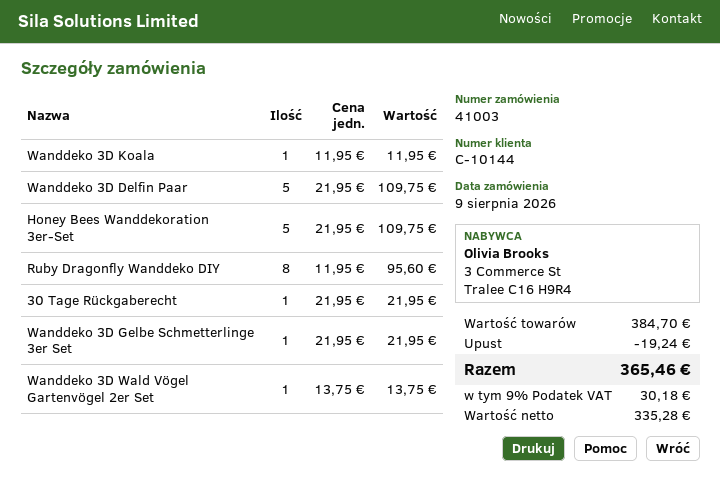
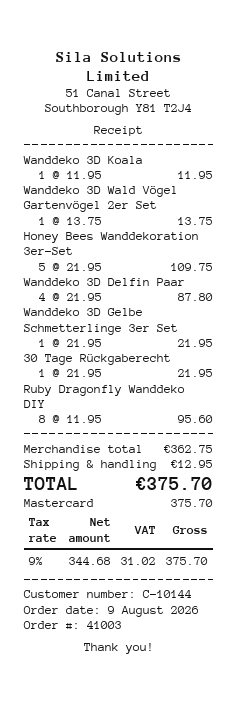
Wanddeko 3D Delfin Paar: 5 x 21.95 = 109.75 -> 4 x 21.95 = 87.80
subtotal: 384.70 -> 362.75
discount: 19.24 -> none
shipping: none -> 12.95
net: 335.28 -> 344.68
tax: 9% = 30.18 -> 9% = 31.02
total: 365.46 -> 375.70

